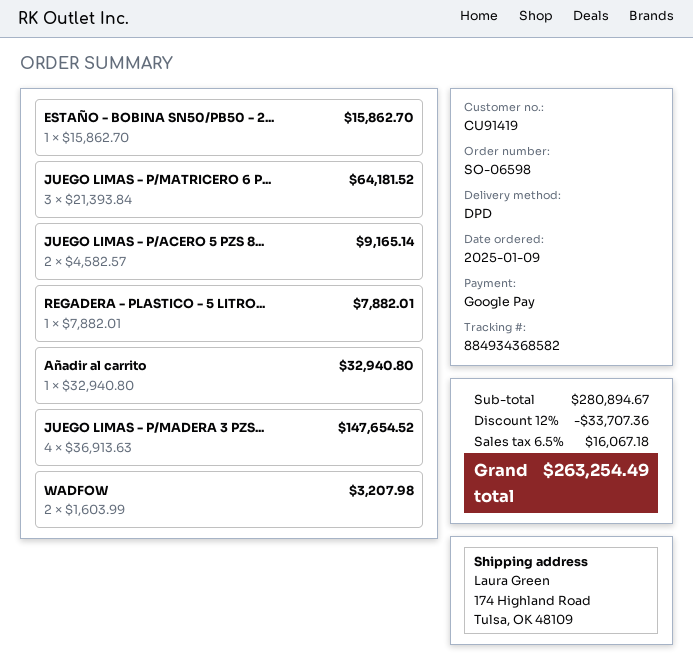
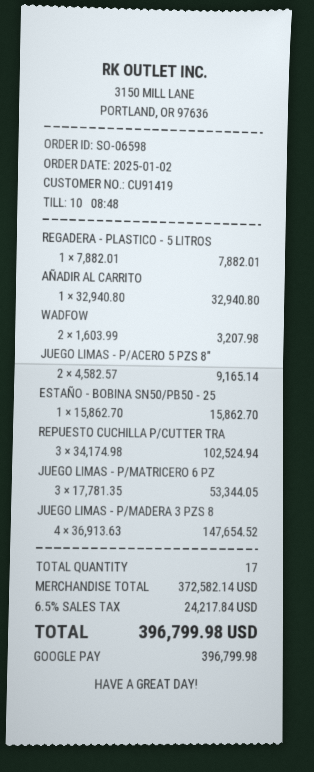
order date: 2025-01-09 -> 2025-01-02
JUEGO LIMAS - P/MATRICERO 6 P...: 3 x 21393.84 = 64181.52 -> 3 x 17781.35 = 53344.05
REPUESTO CUCHILLA P/CUTTER TRA: none -> 3 x 34174.98 = 102524.94
subtotal: 280894.67 -> 372582.14
discount: 12% = 33707.36 -> none
tax: 6.5% = 16067.18 -> 6.5% = 24217.84
total: 263254.49 -> 396799.98

